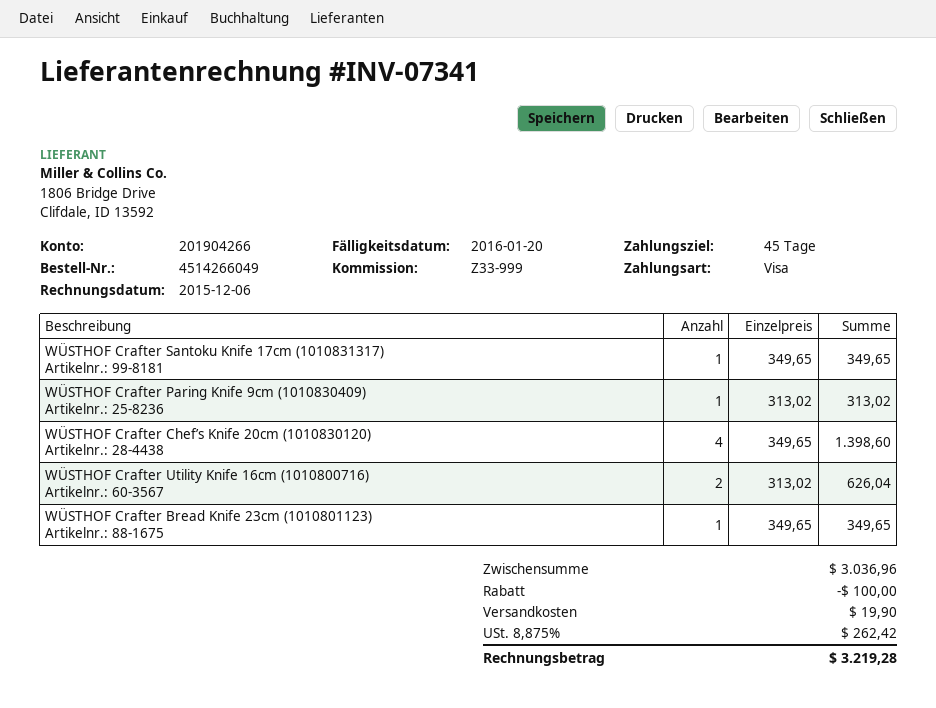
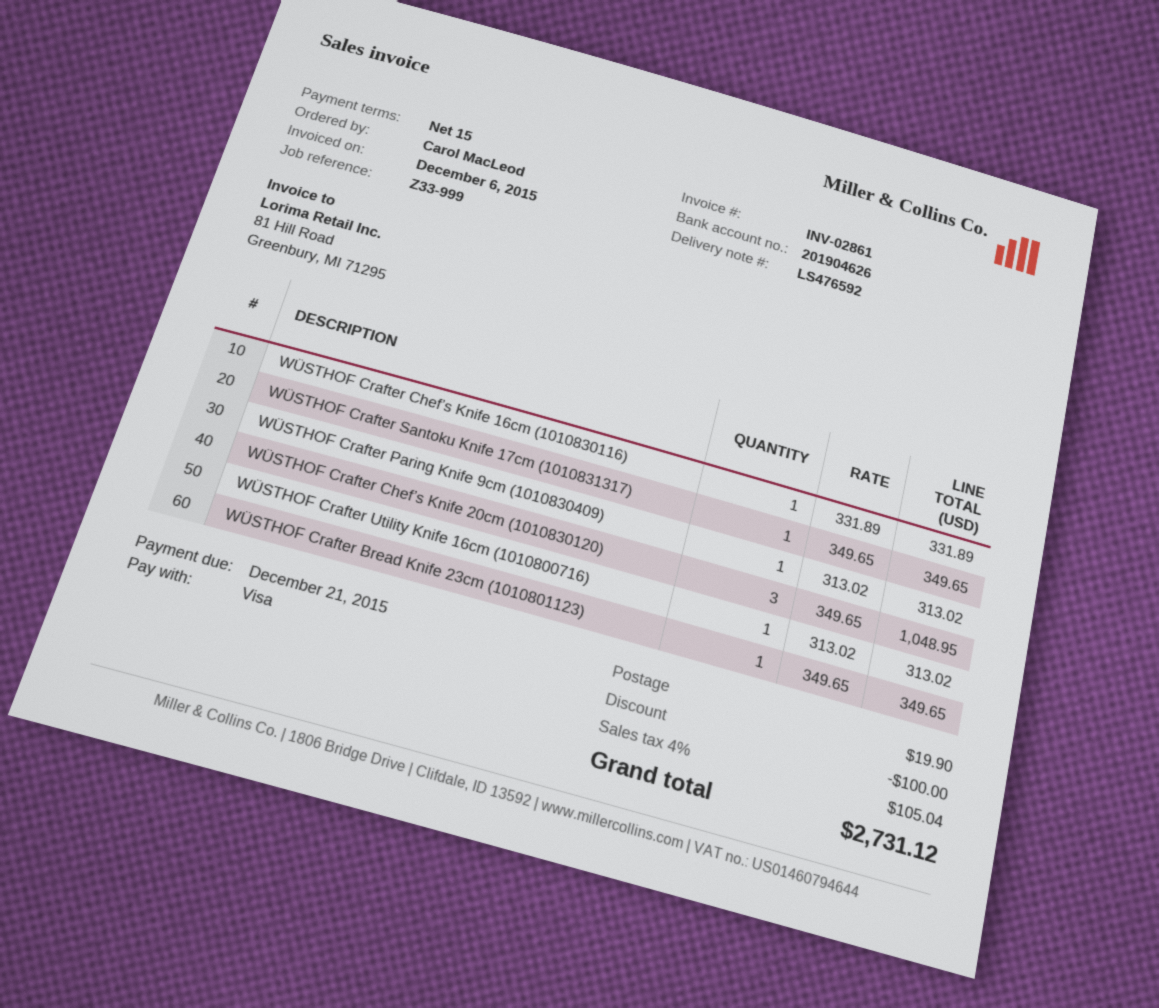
invoice number: INV-07341 -> INV-02861
payment terms: 45 days -> 15 days
due date: 2016-01-20 -> 2015-12-21
bank account: 201904266 -> 201904626
WÜSTHOF Crafter Chef’s Knife 20cm (1010830120): 4 x 349.65 = 1398.60 -> 3 x 349.65 = 1048.95
WÜSTHOF Crafter Utility Knife 16cm (1010800716): 2 x 313.02 = 626.04 -> 1 x 313.02 = 313.02
WÜSTHOF Crafter Chef’s Knife 16cm (1010830116): none -> 1 x 331.89 = 331.89
tax: 8.875% = 262.42 -> 4% = 105.04
total: 3219.28 -> 2731.12

